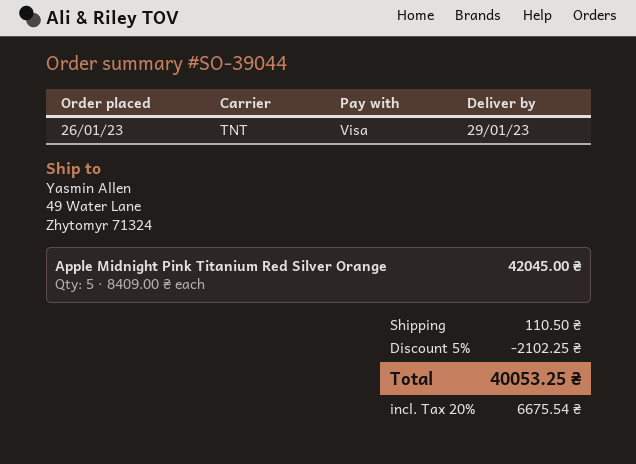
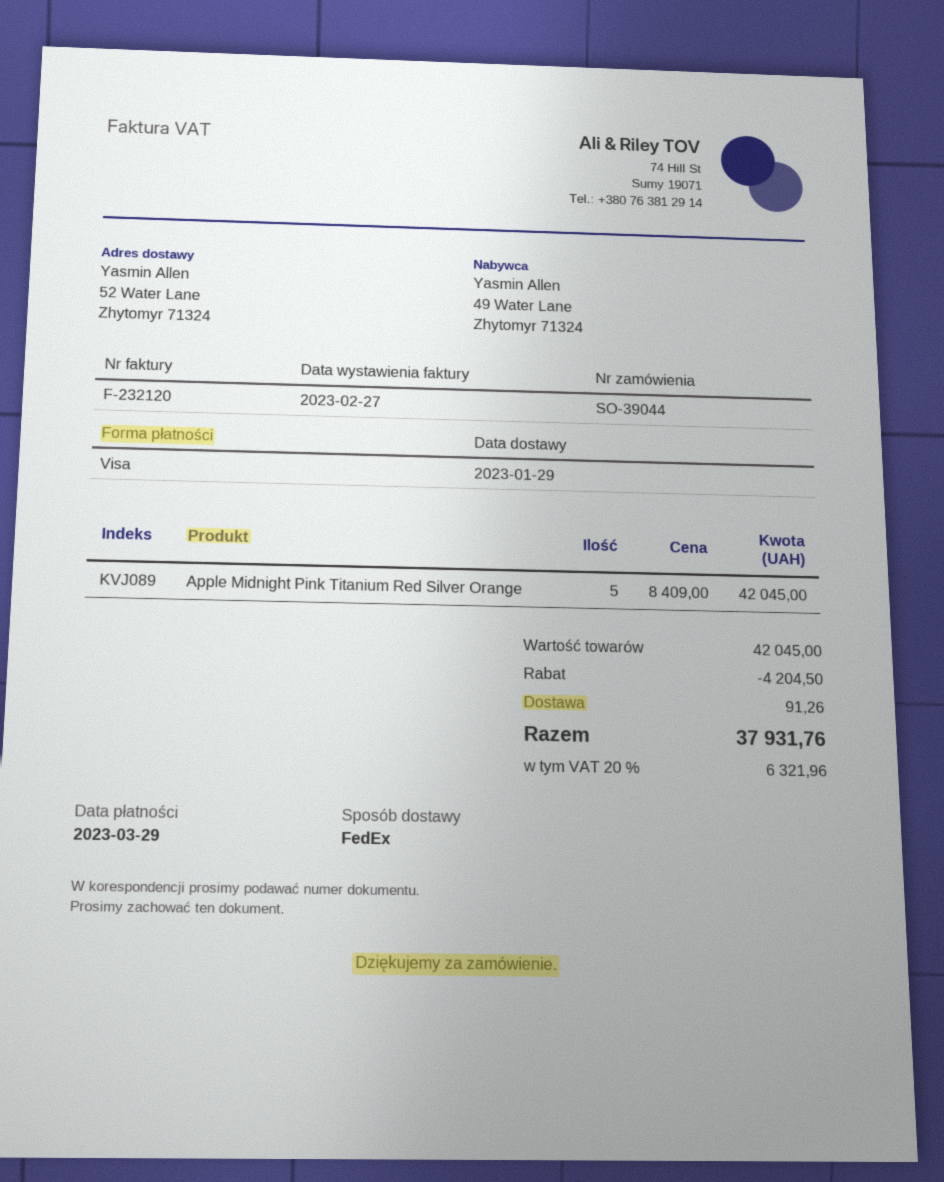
shipping method: TNT -> FedEx
ship to: 49 Water Lane, Zhytomyr 71324 -> 52 Water Lane, Zhytomyr 71324
discount: 2102.25 -> 4204.50
shipping: 110.50 -> 91.26
tax: 20% = 6675.54 -> 20% = 6321.96
total: 40053.25 -> 37931.76

